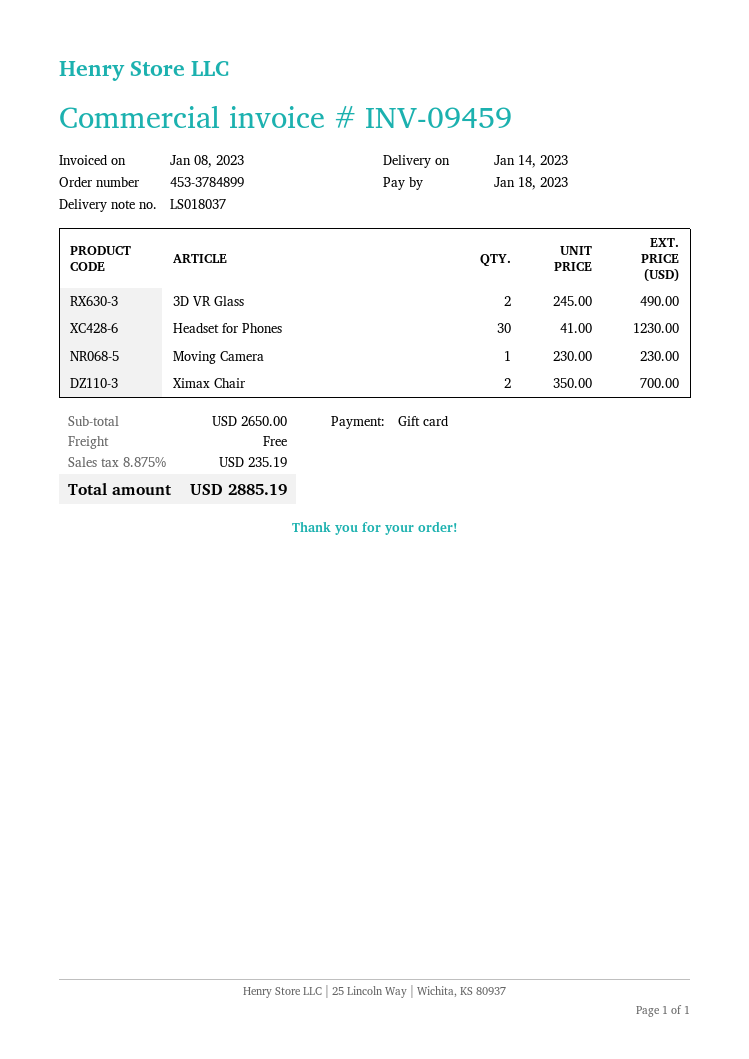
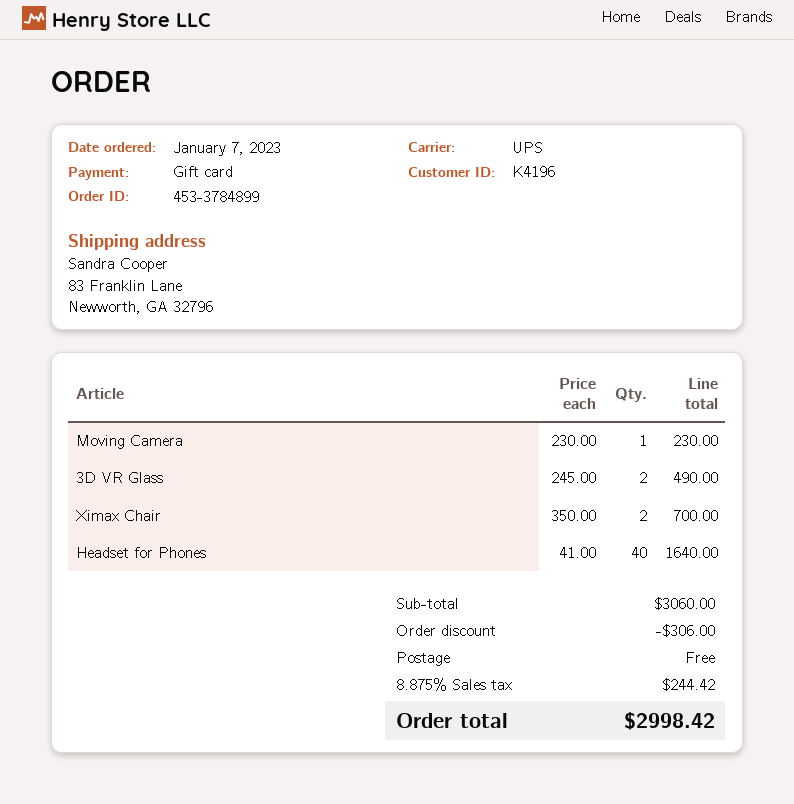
Headset for Phones: 30 x 41.00 = 1230.00 -> 40 x 41.00 = 1640.00
subtotal: 2650.00 -> 3060.00
discount: none -> 306.00
tax: 8.875% = 235.19 -> 8.875% = 244.42
total: 2885.19 -> 2998.42

